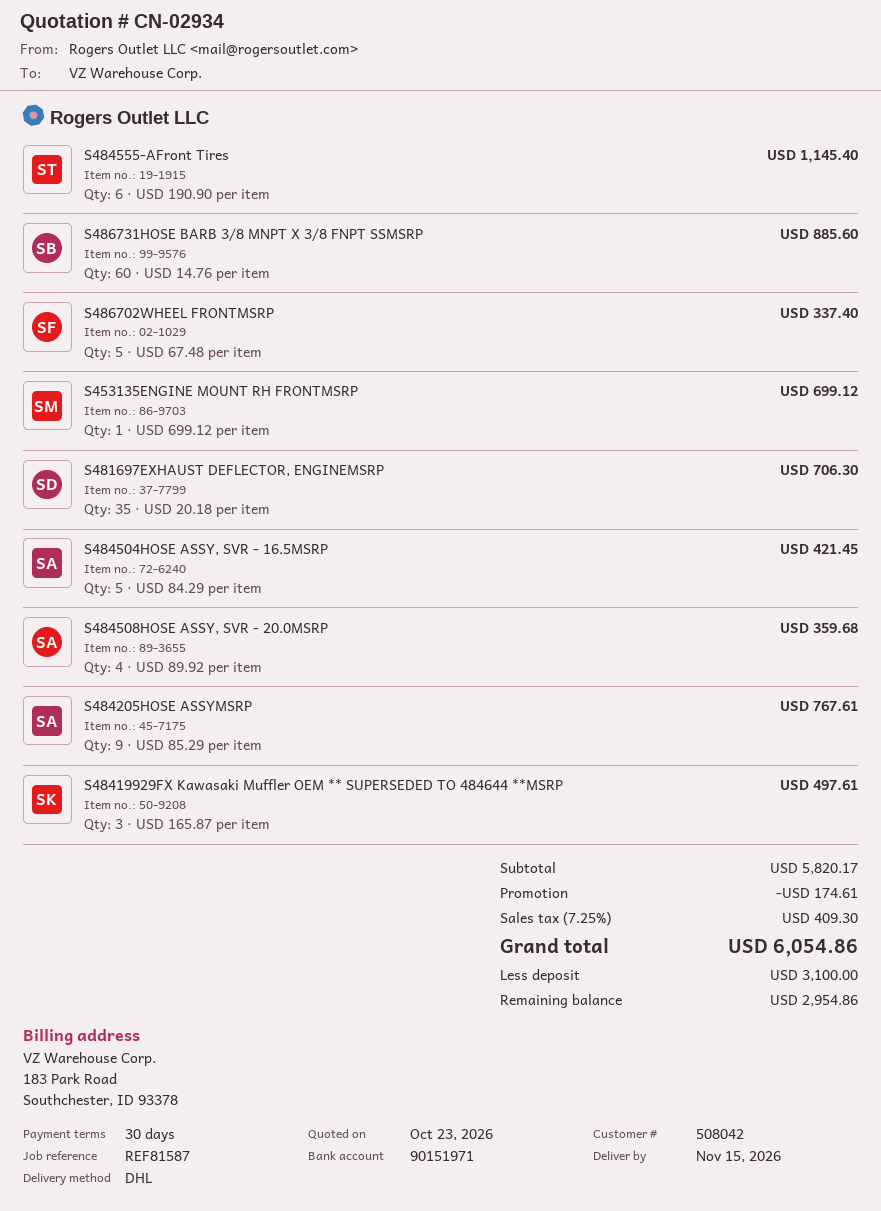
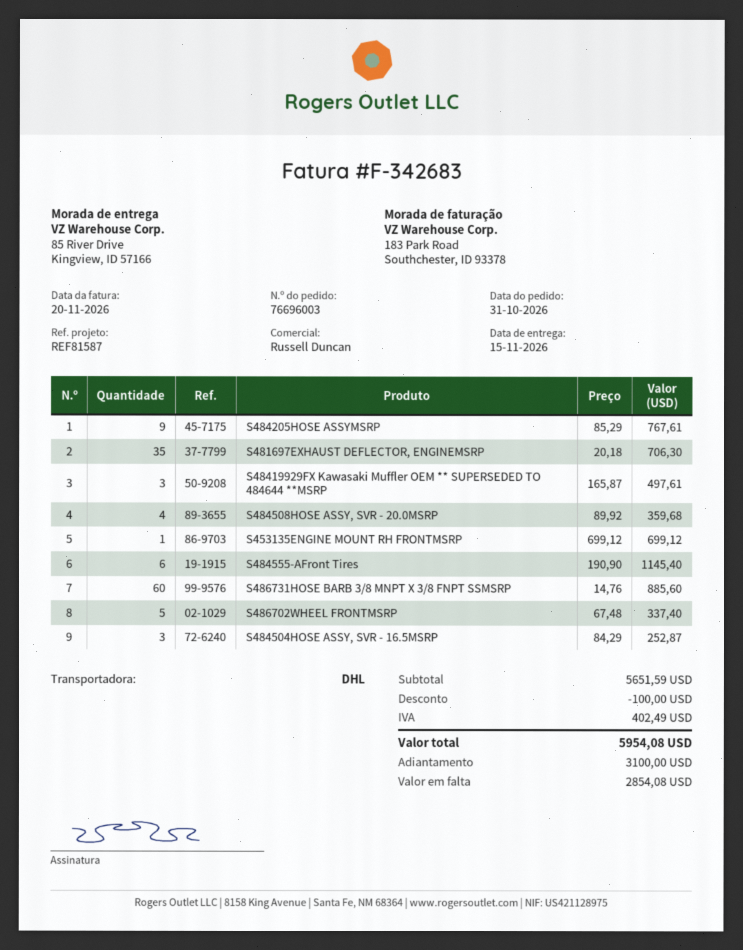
S484504HOSE ASSY, SVR - 16.5MSRP: 5 x 84.29 = 421.45 -> 3 x 84.29 = 252.87
subtotal: 5820.17 -> 5651.59
discount: 174.61 -> 100.00
tax: 409.30 -> 402.49
total: 6054.86 -> 5954.08
balance: 2954.86 -> 2854.08

